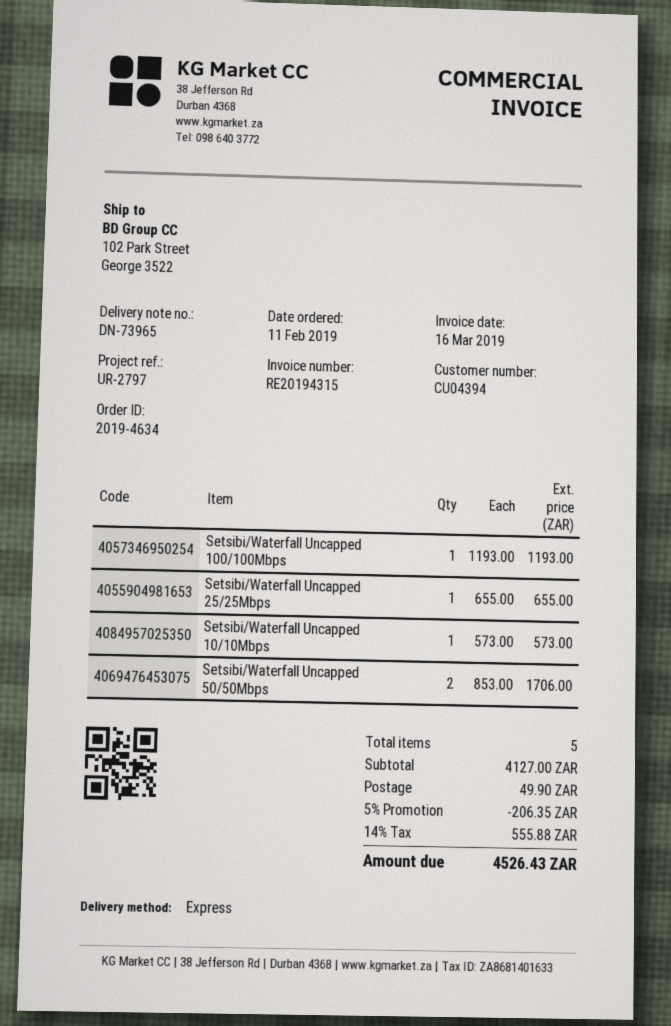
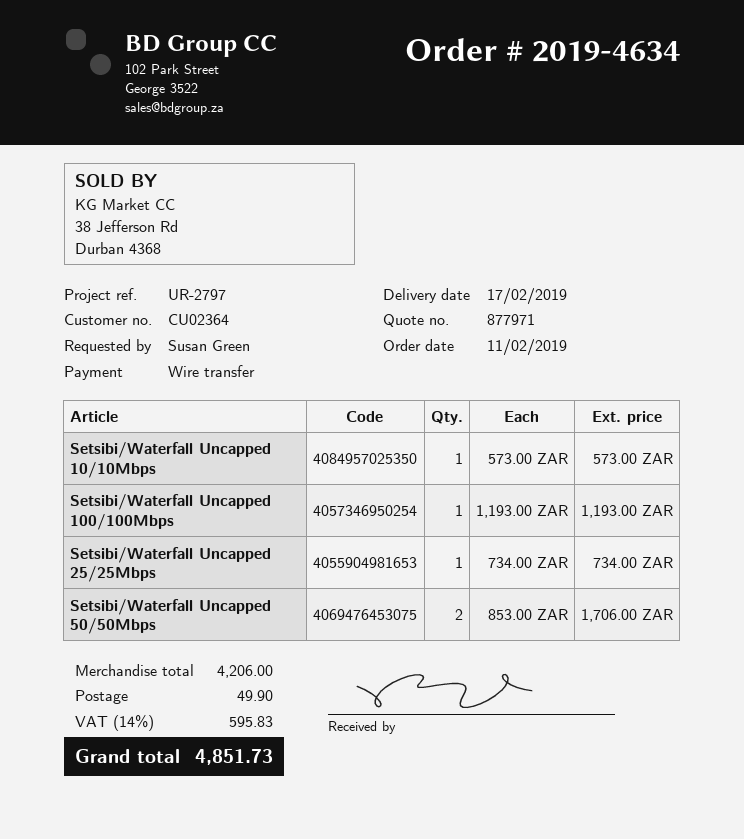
customer number: CU04394 -> CU02364
Setsibi/Waterfall Uncapped 25/25Mbps: 1 x 655.00 = 655.00 -> 1 x 734.00 = 734.00
subtotal: 4127.00 -> 4206.00
discount: 5% = 206.35 -> none
tax: 14% = 555.88 -> 14% = 595.83
total: 4526.43 -> 4851.73

